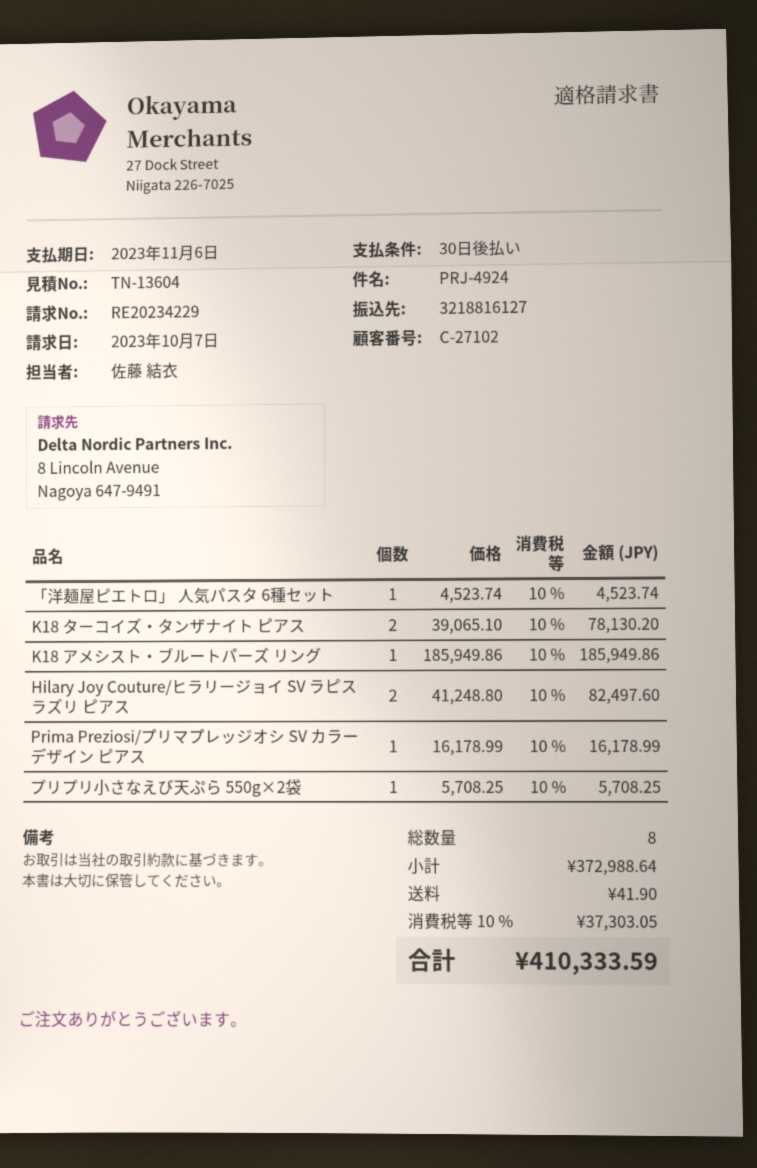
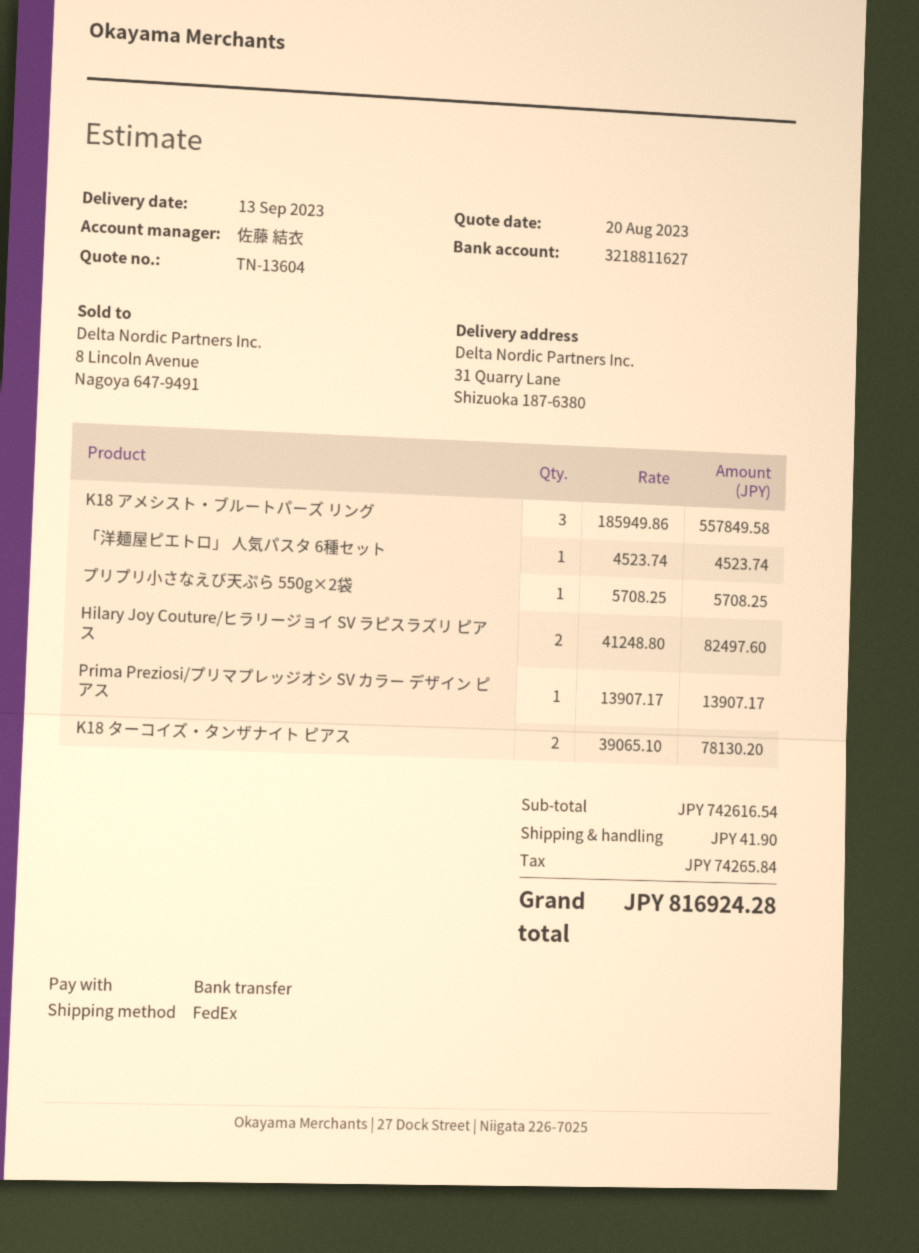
bank account: 3218816127 -> 3218811627
K18 アメシスト・ブルートパーズ リング: 1 x 185949.86 = 185949.86 -> 3 x 185949.86 = 557849.58
Prima Preziosi/プリマプレッジオシ SV カラー デザイン ピアス: 1 x 16178.99 = 16178.99 -> 1 x 13907.17 = 13907.17
subtotal: 372988.64 -> 742616.54
tax: 37303.05 -> 74265.84
total: 410333.59 -> 816924.28

